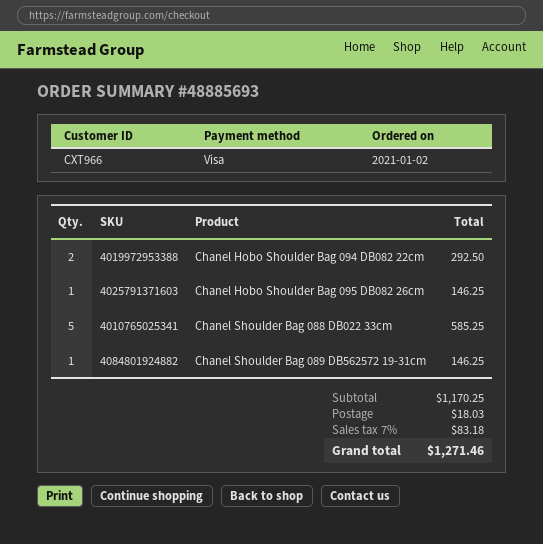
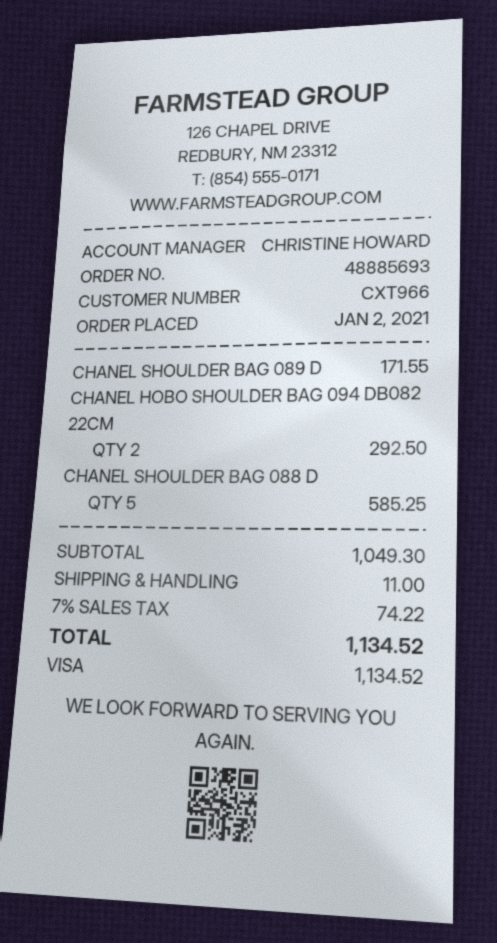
Chanel Hobo Shoulder Bag 095 DB082 26cm: 1 for 146.25 -> none
Chanel Shoulder Bag 089 DB562572 19-31cm: 1 for 146.25 -> 1 for 171.55
subtotal: 1170.25 -> 1049.30
shipping: 18.03 -> 11.00
tax: 7% = 83.18 -> 7% = 74.22
total: 1271.46 -> 1134.52

